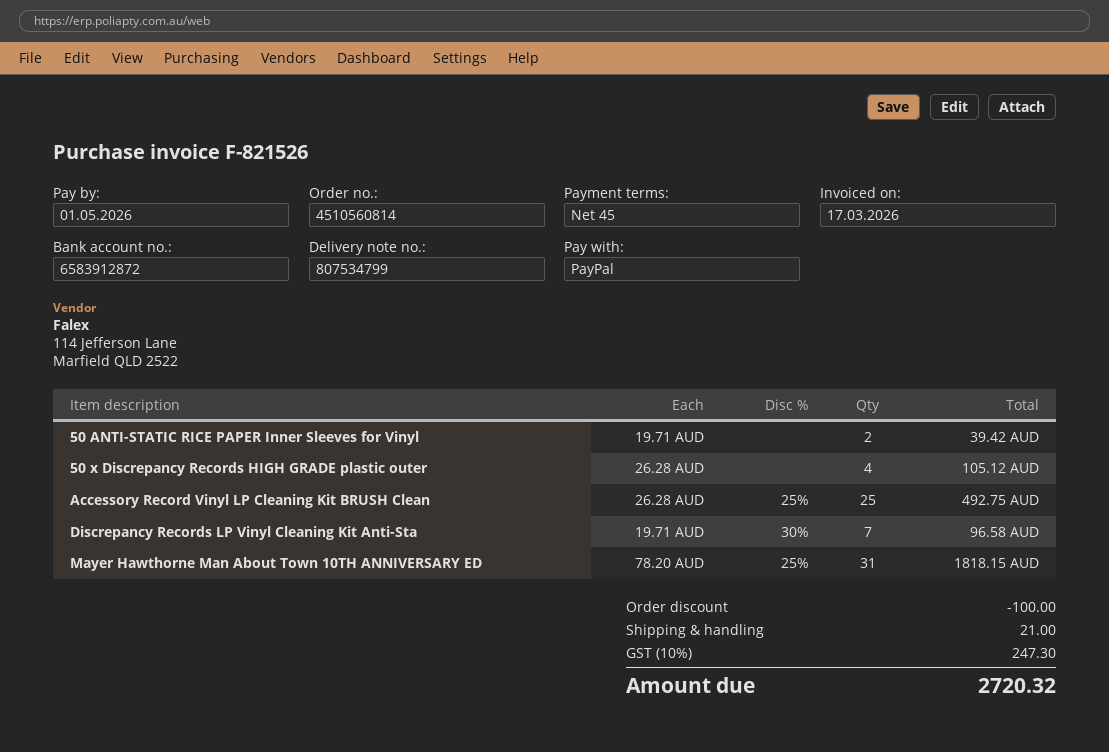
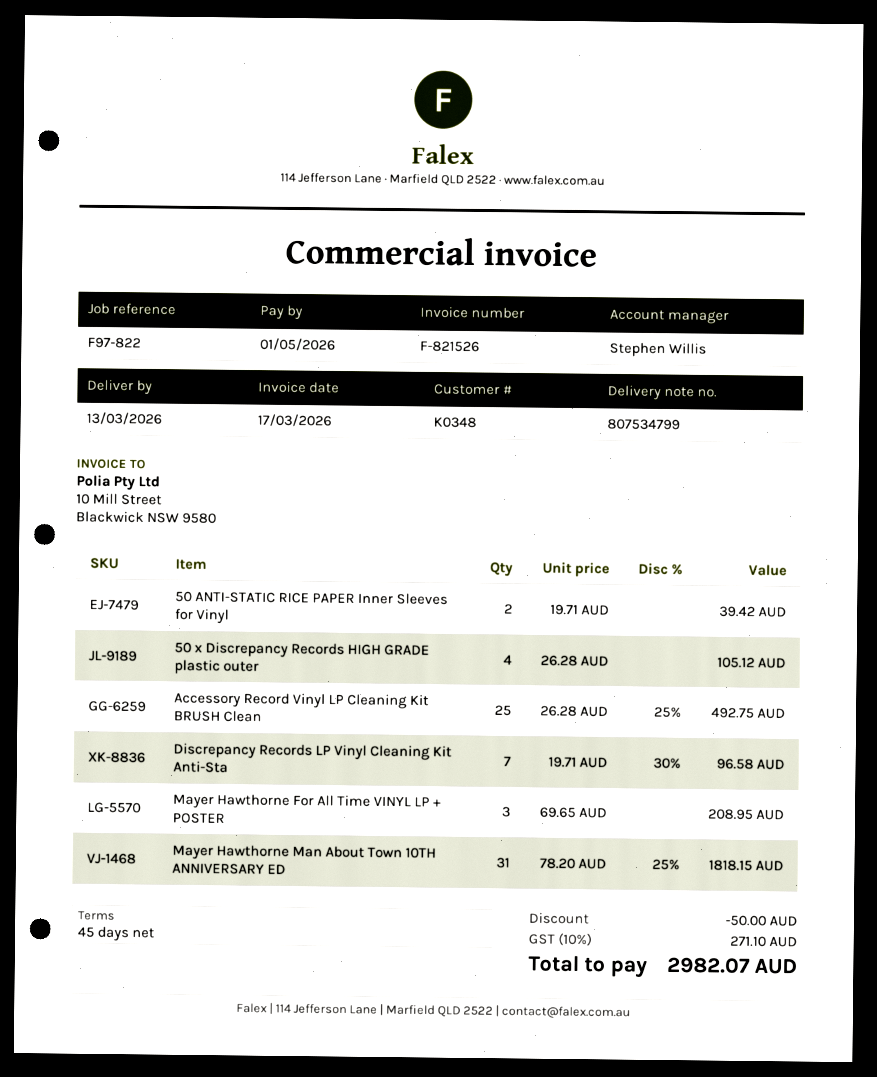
Mayer Hawthorne For All Time VINYL LP + POSTER: none -> 3 x 69.65 = 208.95
discount: 100.00 -> 50.00
shipping: 21.00 -> none
tax: 10% = 247.30 -> 10% = 271.10
total: 2720.32 -> 2982.07

